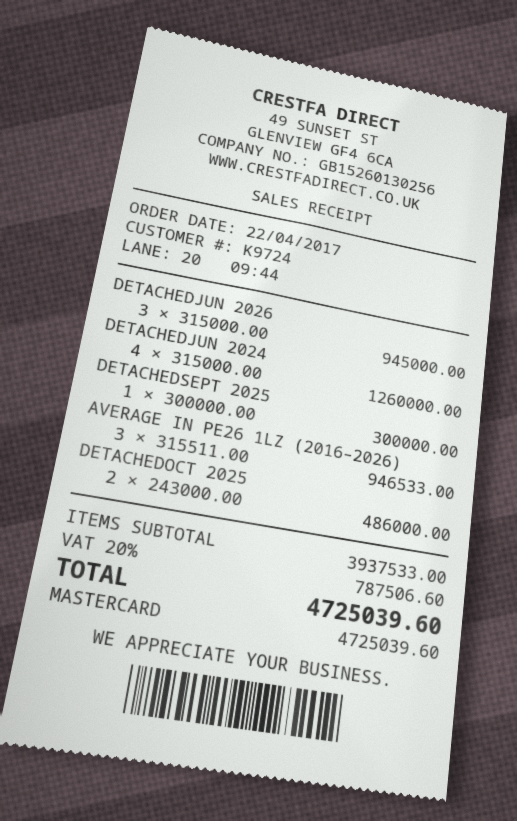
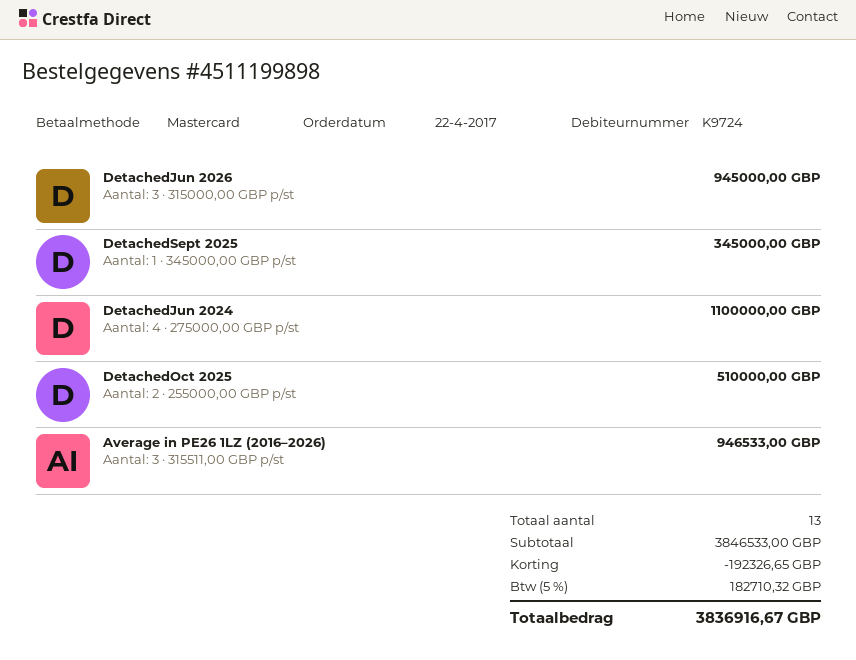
DETACHEDJUN 2024: 4 x 315000.00 = 1260000.00 -> 4 x 275000.00 = 1100000.00
DETACHEDSEPT 2025: 1 x 300000.00 = 300000.00 -> 1 x 345000.00 = 345000.00
DETACHEDOCT 2025: 2 x 243000.00 = 486000.00 -> 2 x 255000.00 = 510000.00
subtotal: 3937533.00 -> 3846533.00
discount: none -> 192326.65
tax: 20% = 787506.60 -> 5% = 182710.32
total: 4725039.60 -> 3836916.67

